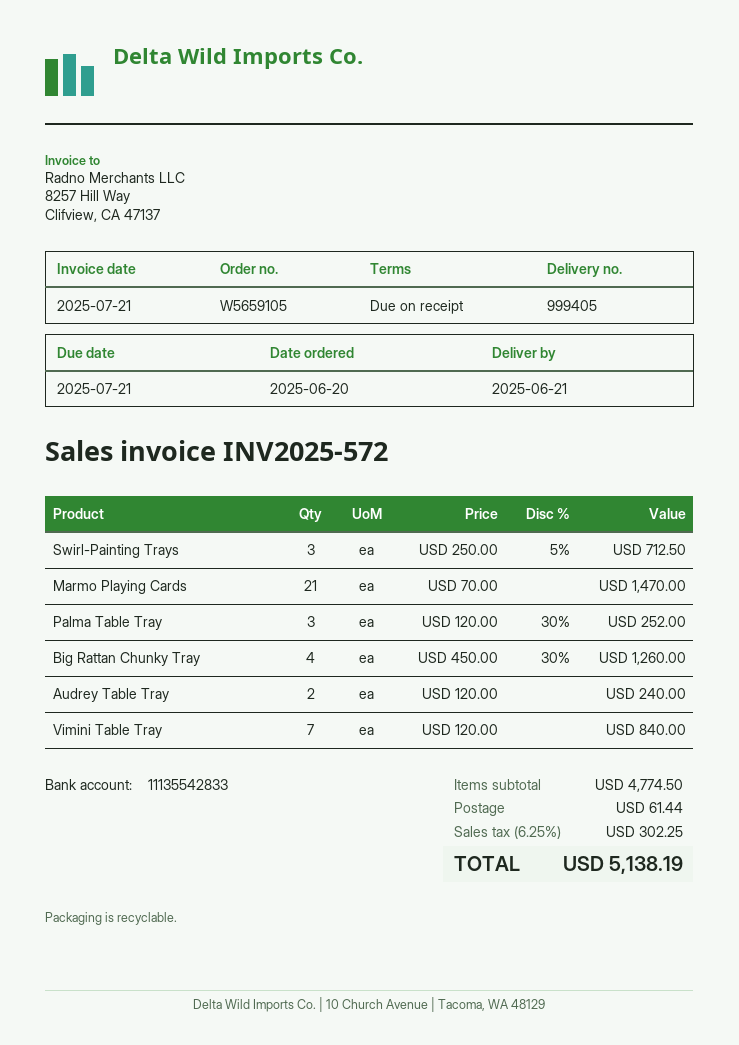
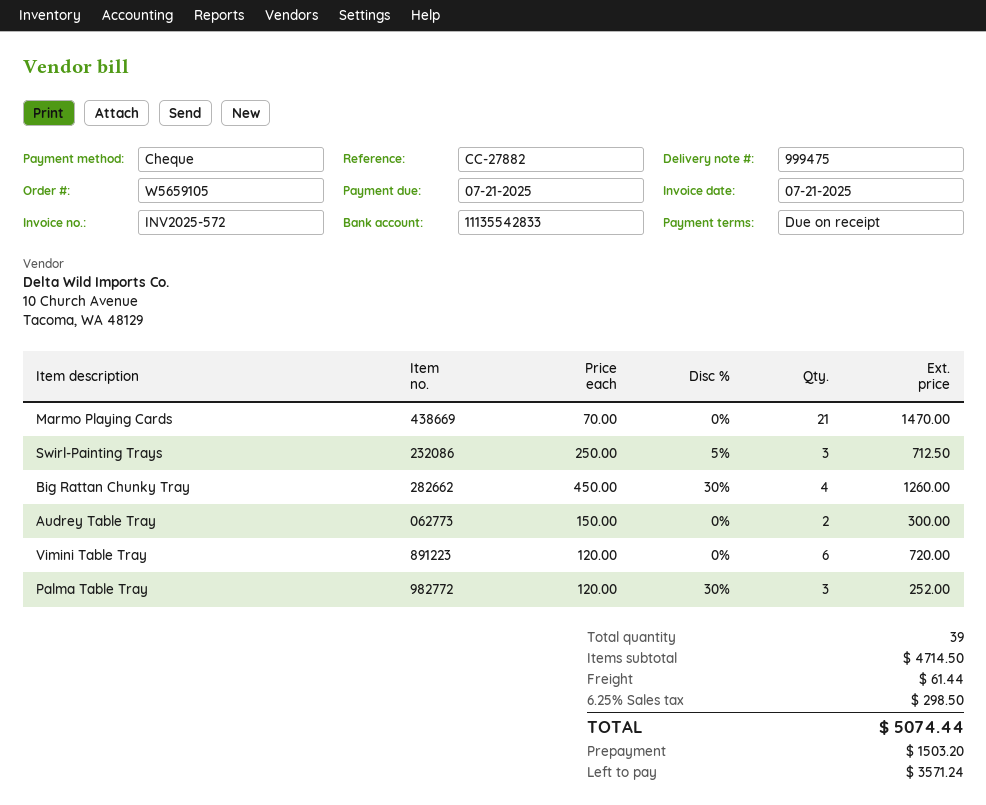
delivery note number: 999405 -> 999475
Audrey Table Tray: 2 x 120.00 = 240.00 -> 2 x 150.00 = 300.00
Vimini Table Tray: 7 x 120.00 = 840.00 -> 6 x 120.00 = 720.00
subtotal: 4774.50 -> 4714.50
tax: 6.25% = 302.25 -> 6.25% = 298.50
total: 5138.19 -> 5074.44

